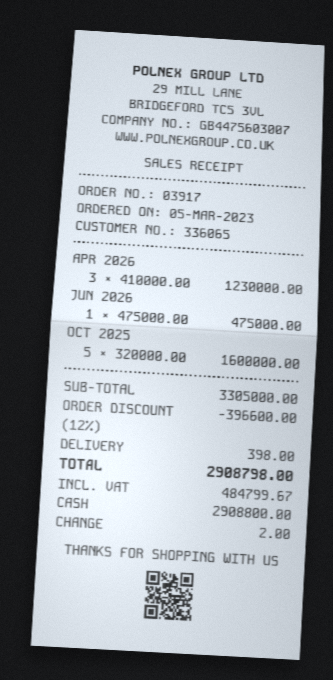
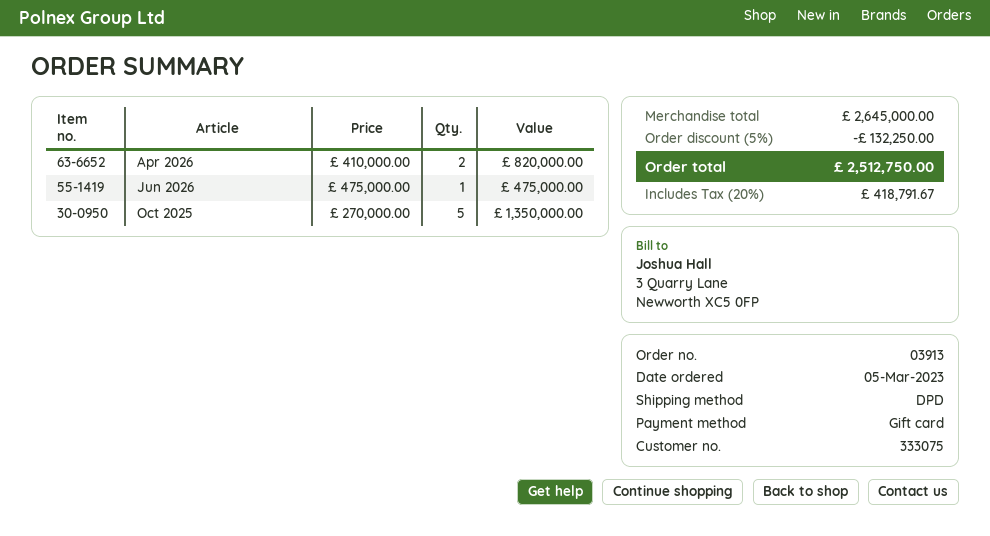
order number: 03917 -> 03913
customer number: 336065 -> 333075
payment method: cash -> gift card
APR 2026: 3 x 410000.00 = 1230000.00 -> 2 x 410000.00 = 820000.00
OCT 2025: 5 x 320000.00 = 1600000.00 -> 5 x 270000.00 = 1350000.00
subtotal: 3305000.00 -> 2645000.00
discount: 12% = 396600.00 -> 5% = 132250.00
shipping: 398.00 -> none
tax: 484799.67 -> 418791.67
total: 2908798.00 -> 2512750.00

